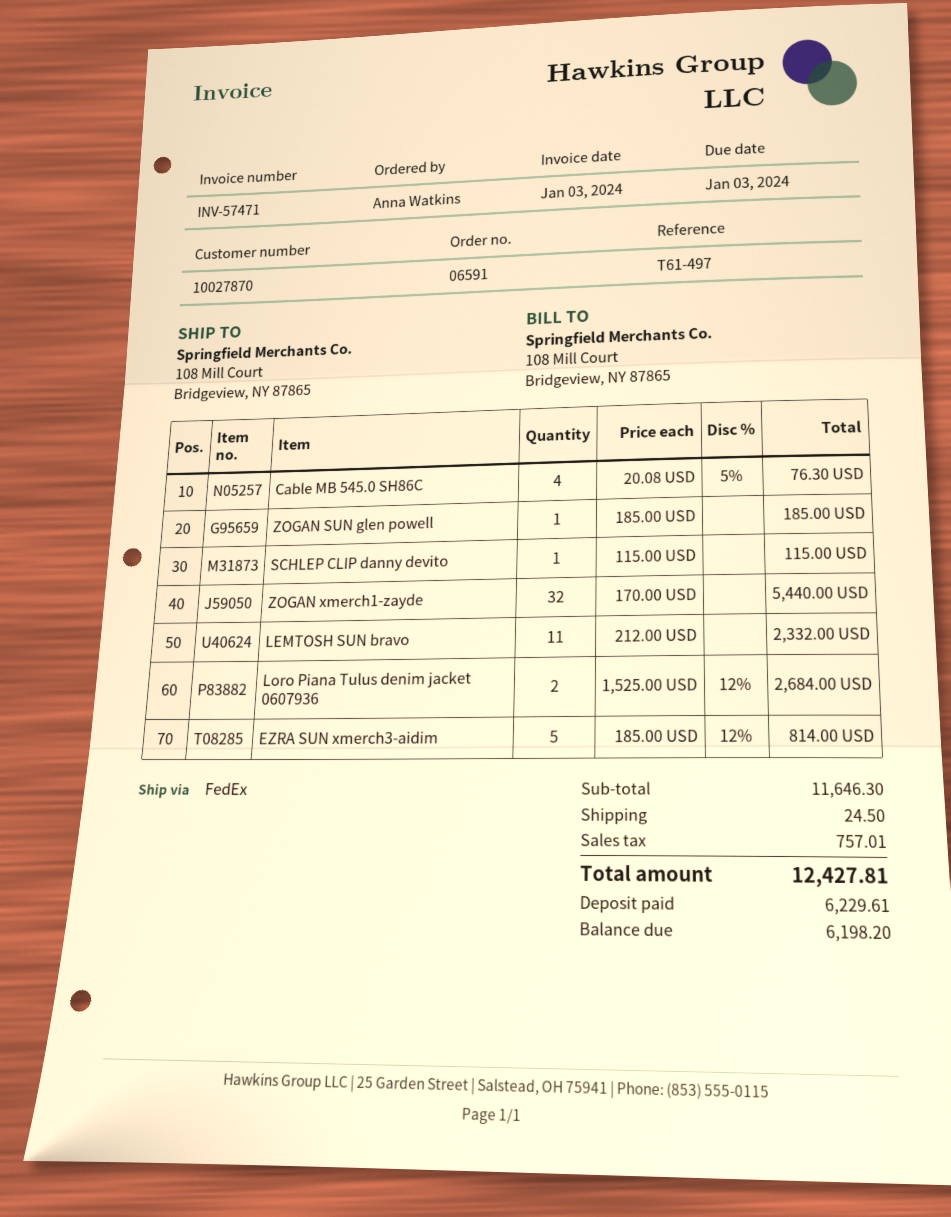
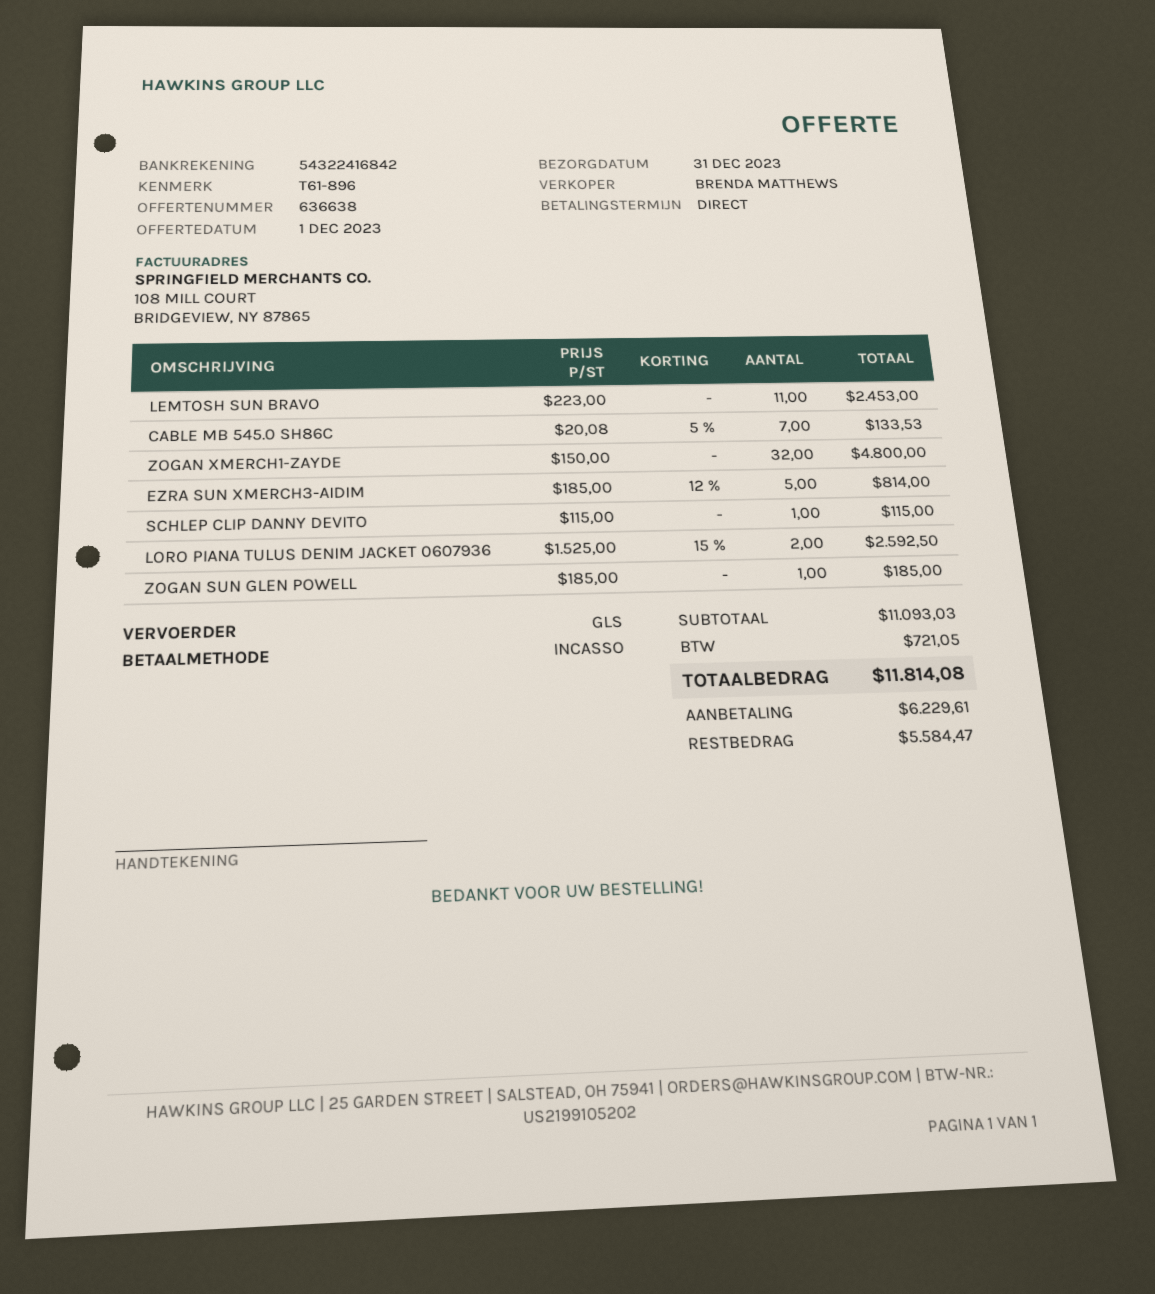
reference: T61-497 -> T61-896
shipping method: FedEx -> GLS
Cable MB 545.0 SH86C: 4 x 20.08 - 5% = 76.30 -> 7 x 20.08 - 5% = 133.53
ZOGAN xmerch1-zayde: 32 x 170.00 = 5440.00 -> 32 x 150.00 = 4800.00
LEMTOSH SUN bravo: 11 x 212.00 = 2332.00 -> 11 x 223.00 = 2453.00
Loro Piana Tulus denim jacket 0607936: 2 x 1525.00 - 12% = 2684.00 -> 2 x 1525.00 - 15% = 2592.50
subtotal: 11646.30 -> 11093.03
shipping: 24.50 -> none
tax: 757.01 -> 721.05
total: 12427.81 -> 11814.08
balance: 6198.20 -> 5584.47

